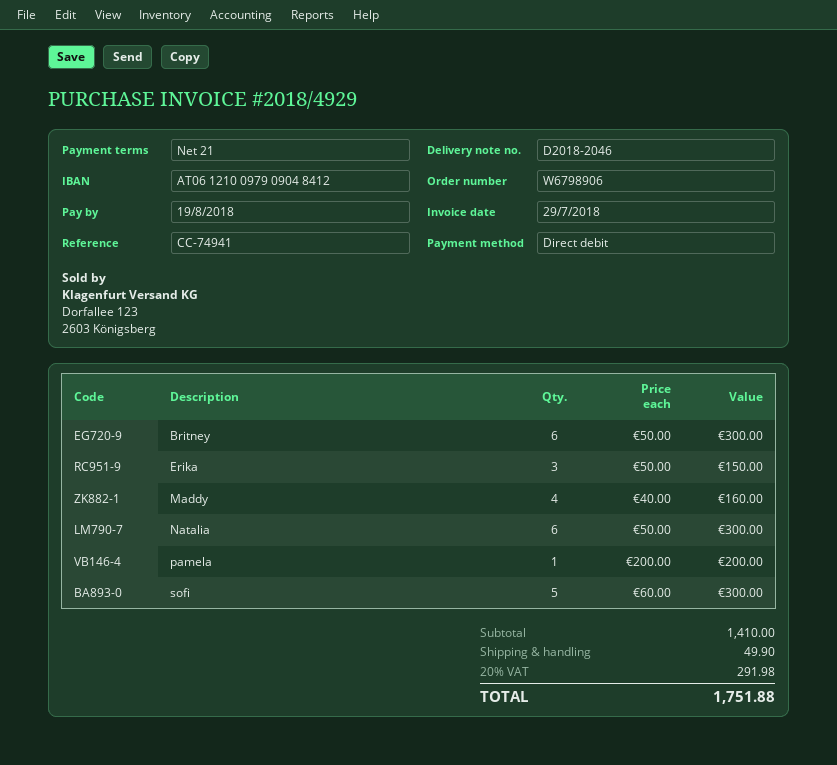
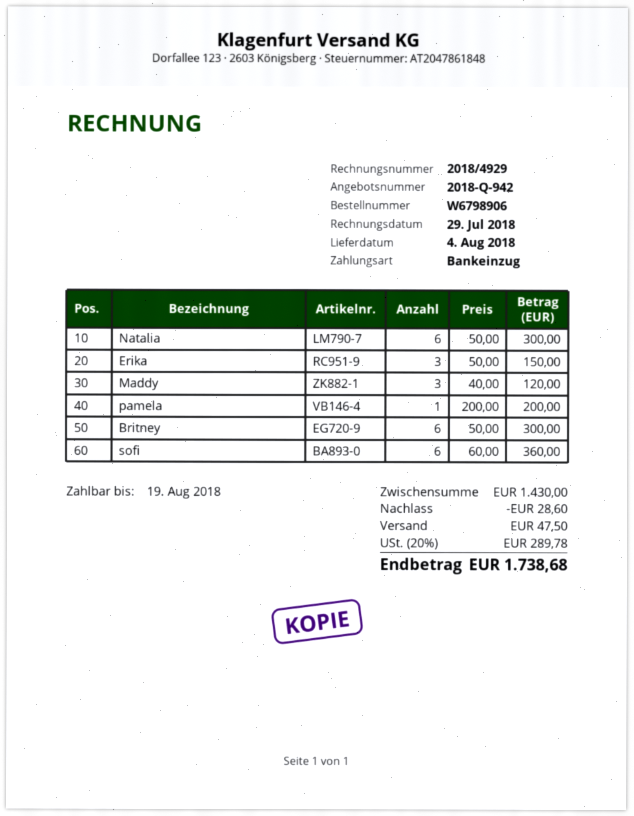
Maddy: 4 x 40.00 = 160.00 -> 3 x 40.00 = 120.00
sofi: 5 x 60.00 = 300.00 -> 6 x 60.00 = 360.00
subtotal: 1410.00 -> 1430.00
discount: none -> 28.60
shipping: 49.90 -> 47.50
tax: 20% = 291.98 -> 20% = 289.78
total: 1751.88 -> 1738.68

